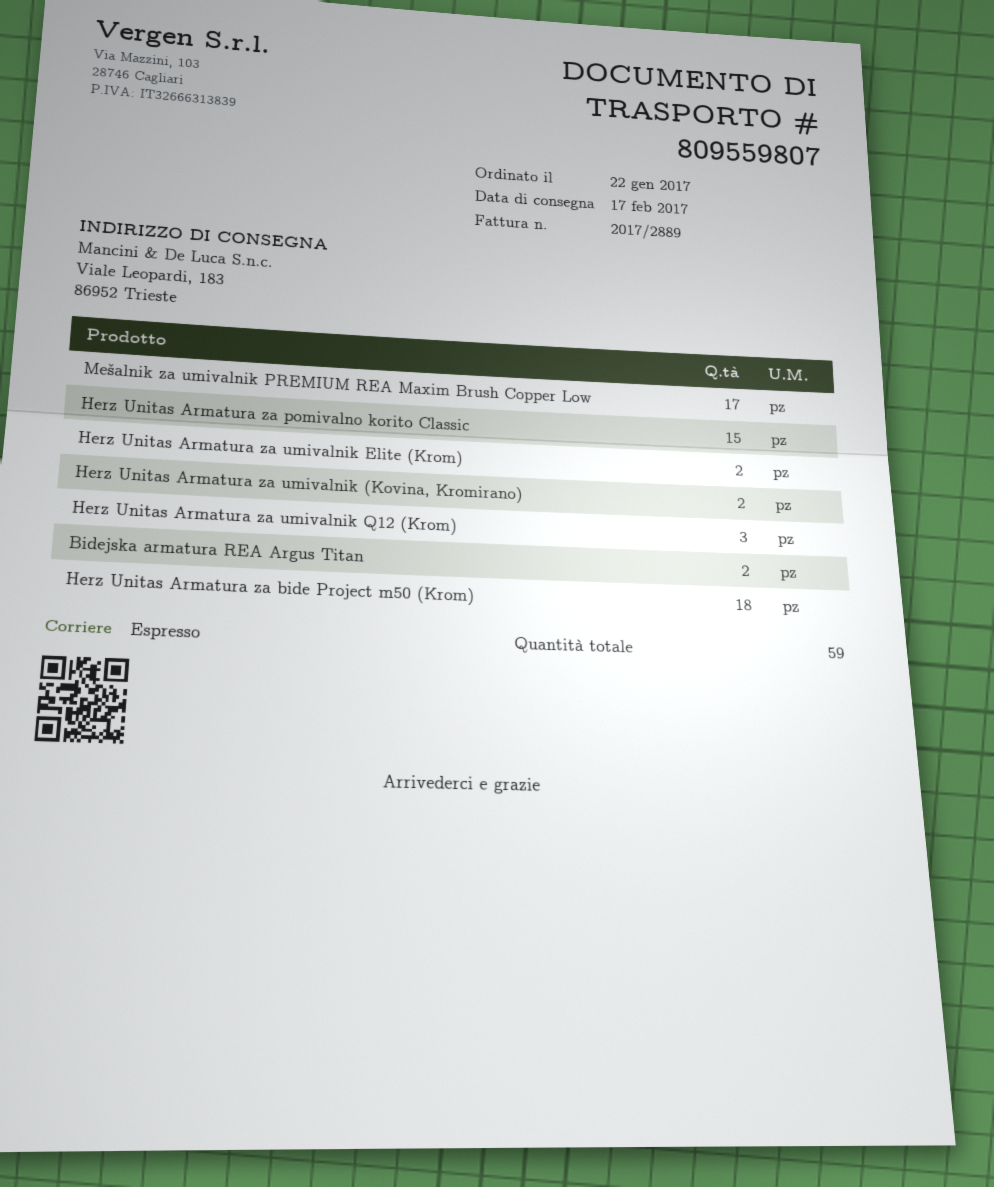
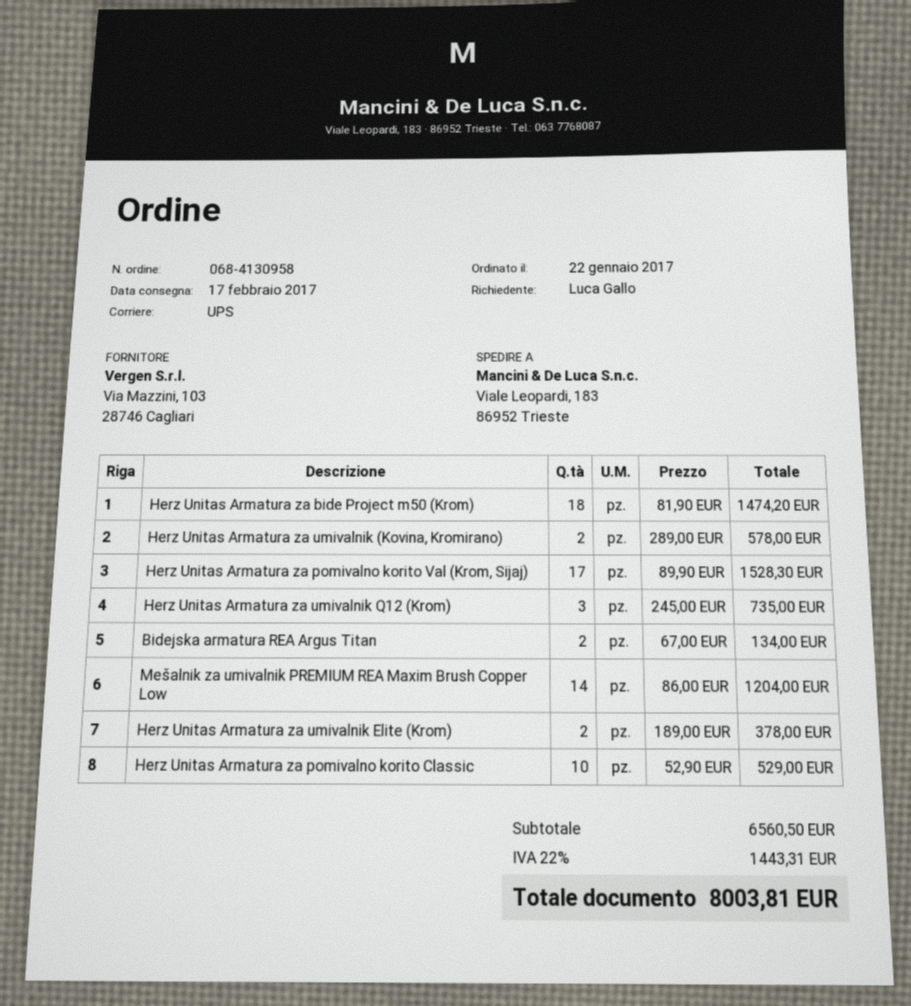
shipping method: express -> UPS
Mešalnik za umivalnik PREMIUM REA Maxim Brush Copper Low: 17 -> 14
Herz Unitas Armatura za pomivalno korito Classic: 15 -> 10
Herz Unitas Armatura za pomivalno korito Val (Krom, Sijaj): none -> 17

